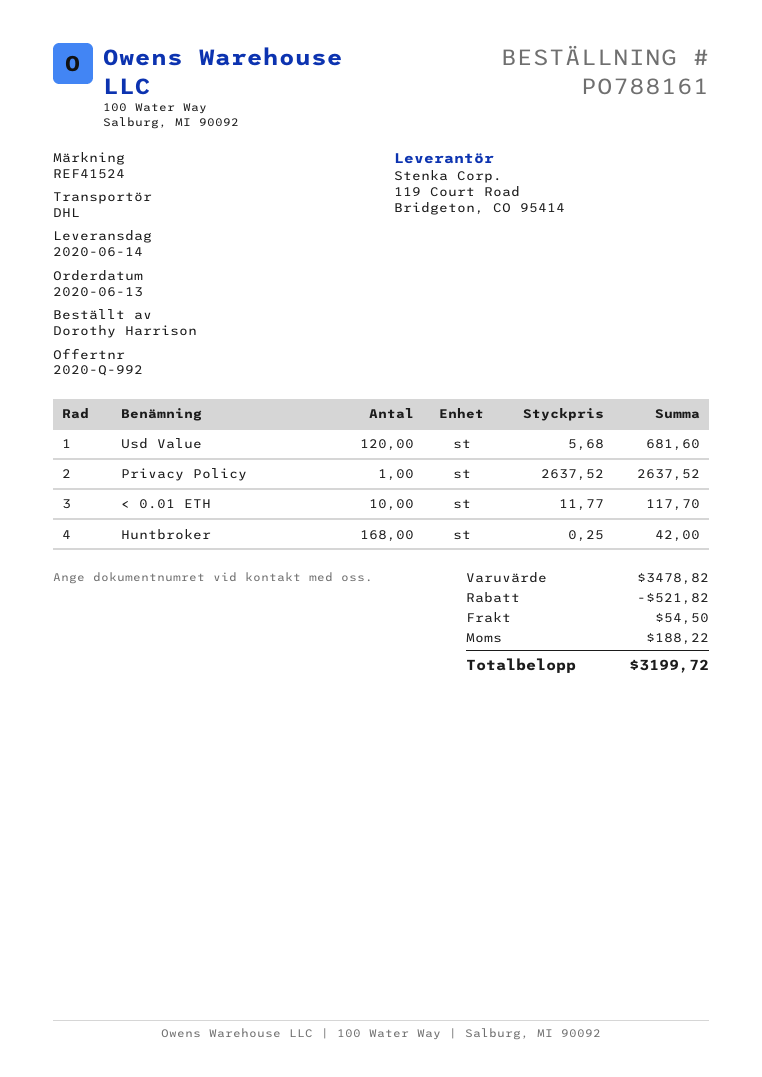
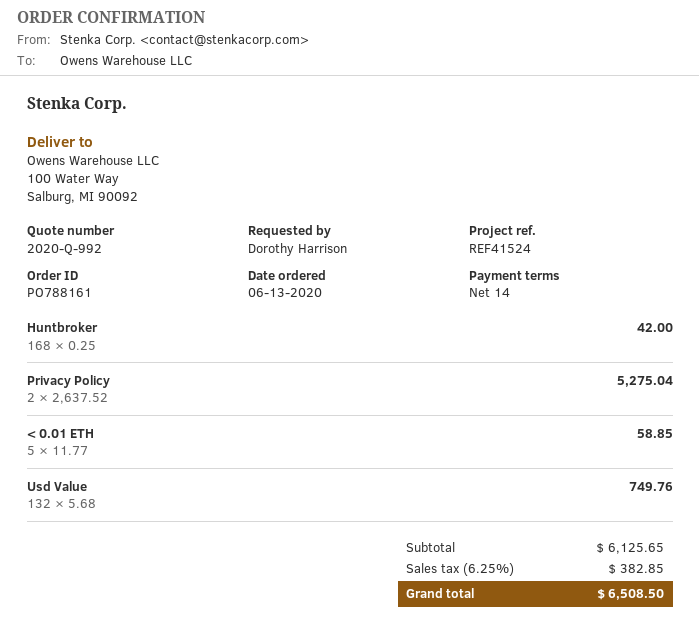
Usd Value: 120 x 5.68 = 681.60 -> 132 x 5.68 = 749.76
Privacy Policy: 1 x 2637.52 = 2637.52 -> 2 x 2637.52 = 5275.04
< 0.01 ETH: 10 x 11.77 = 117.70 -> 5 x 11.77 = 58.85
subtotal: 3478.82 -> 6125.65
discount: 521.82 -> none
shipping: 54.50 -> none
tax: 188.22 -> 382.85
total: 3199.72 -> 6508.50

